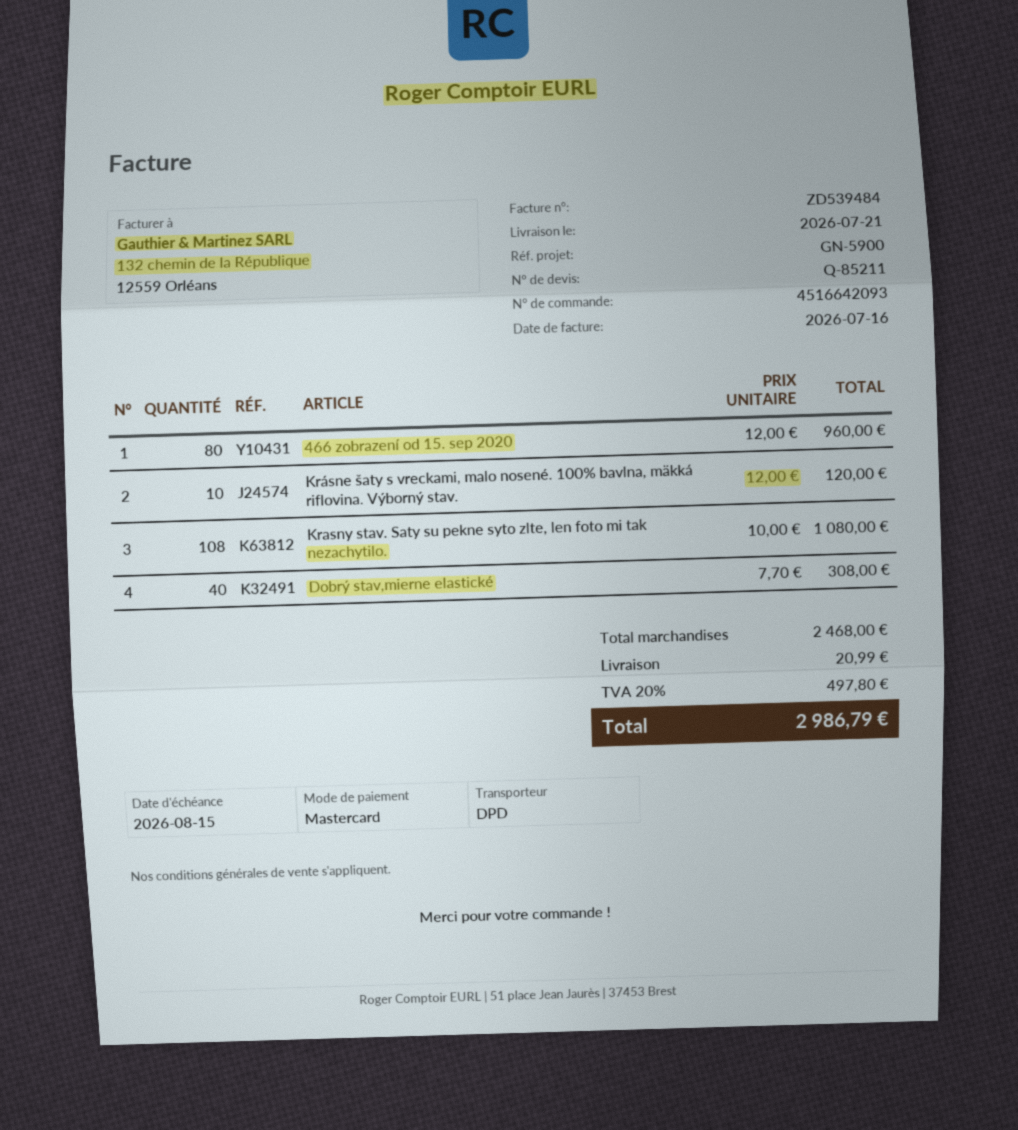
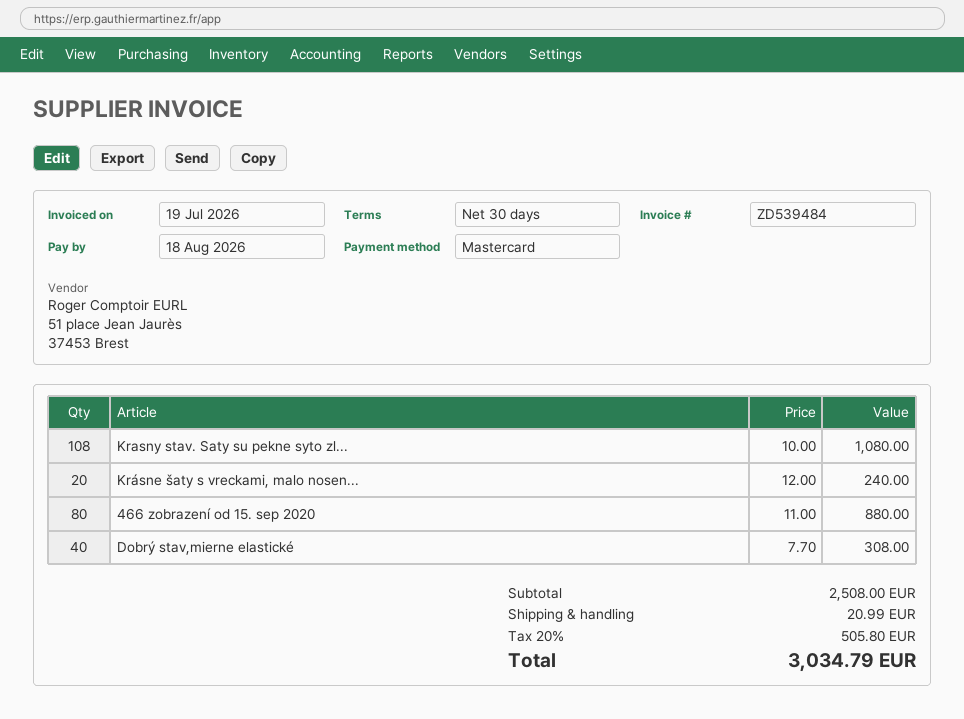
invoice date: 2026-07-16 -> 2026-07-19
due date: 2026-08-15 -> 2026-08-18
466 zobrazení od 15. sep 2020: 80 x 12.00 = 960.00 -> 80 x 11.00 = 880.00
Krásne šaty s vreckami, malo nosené. 100% bavlna, mäkká riflovina. Výborný stav.: 10 x 12.00 = 120.00 -> 20 x 12.00 = 240.00
subtotal: 2468.00 -> 2508.00
tax: 20% = 497.80 -> 20% = 505.80
total: 2986.79 -> 3034.79

